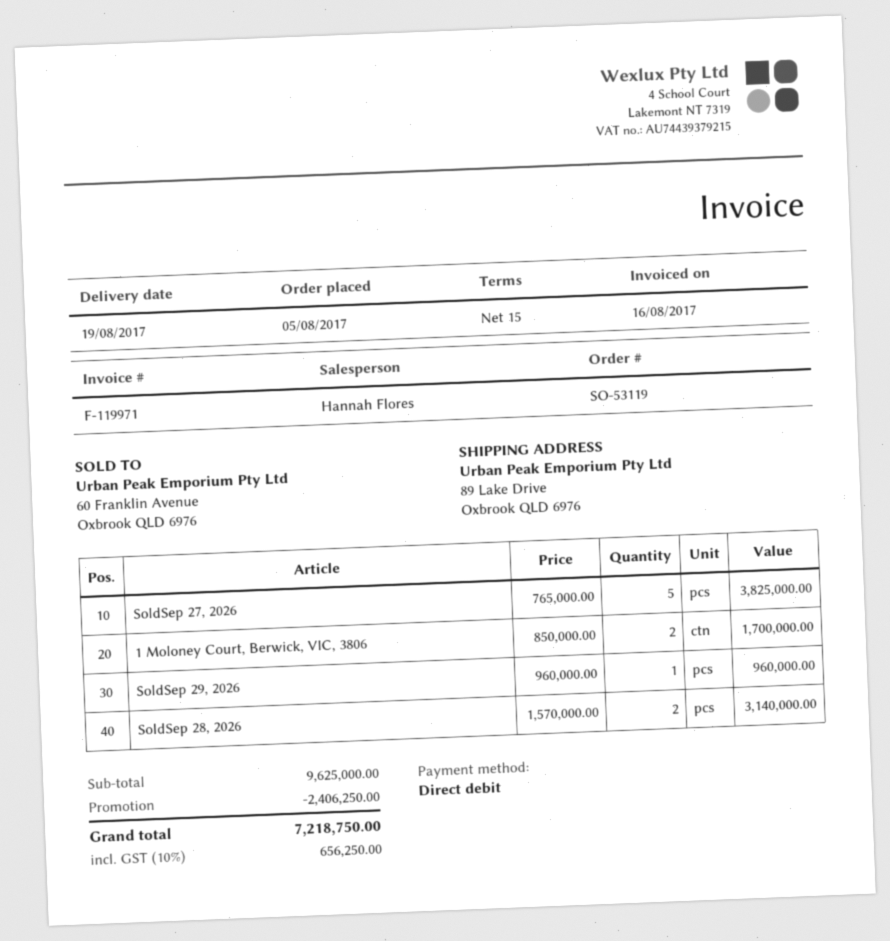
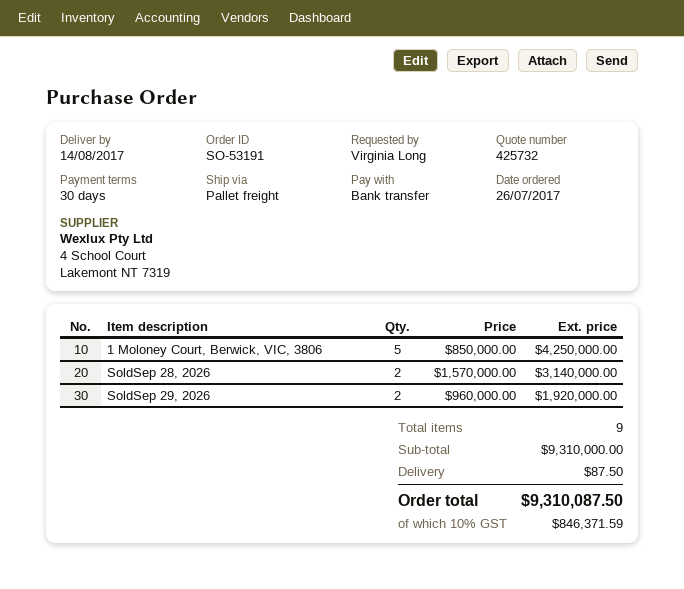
order number: SO-53119 -> SO-53191
order date: 2017-08-05 -> 2017-07-26
delivery date: 2017-08-19 -> 2017-08-14
payment terms: 15 days -> 30 days
payment method: direct debit -> bank transfer
SoldSep 27, 2026: 5 x 765000.00 = 3825000.00 -> none
1 Moloney Court, Berwick, VIC, 3806: 2 x 850000.00 = 1700000.00 -> 5 x 850000.00 = 4250000.00
SoldSep 29, 2026: 1 x 960000.00 = 960000.00 -> 2 x 960000.00 = 1920000.00
subtotal: 9625000.00 -> 9310000.00
discount: 2406250.00 -> none
shipping: none -> 87.50
tax: 10% = 656250.00 -> 10% = 846371.59
total: 7218750.00 -> 9310087.50

